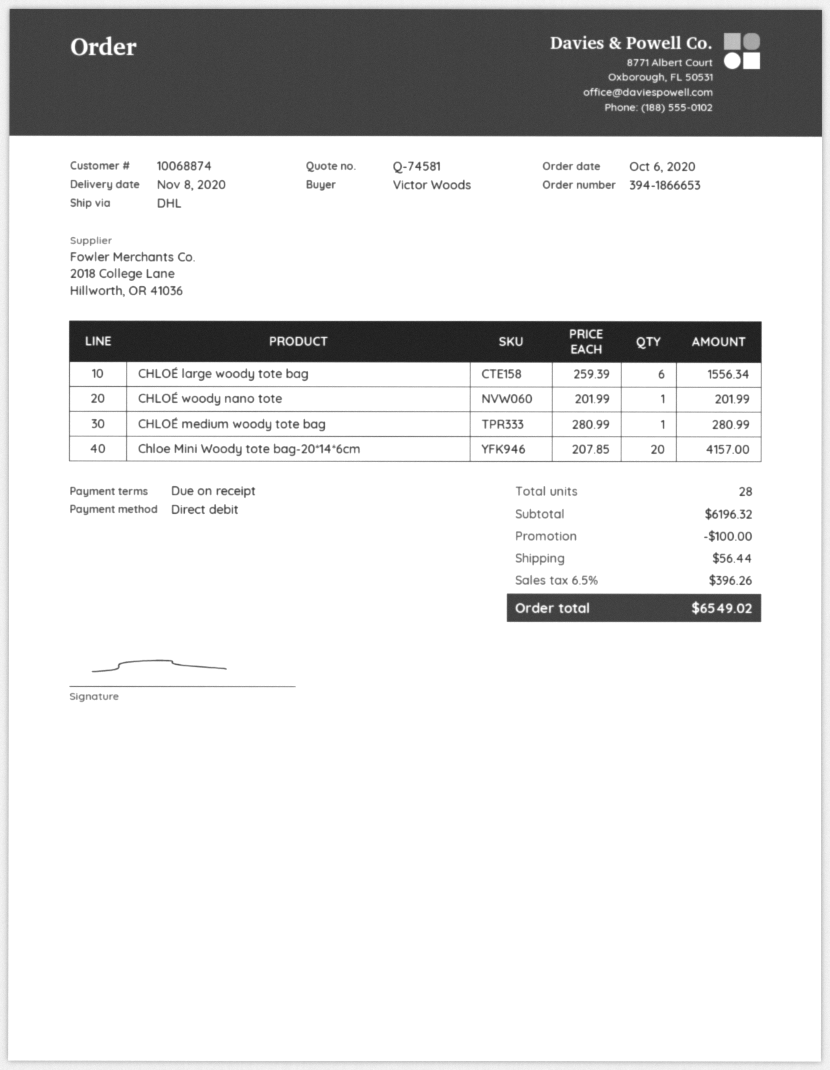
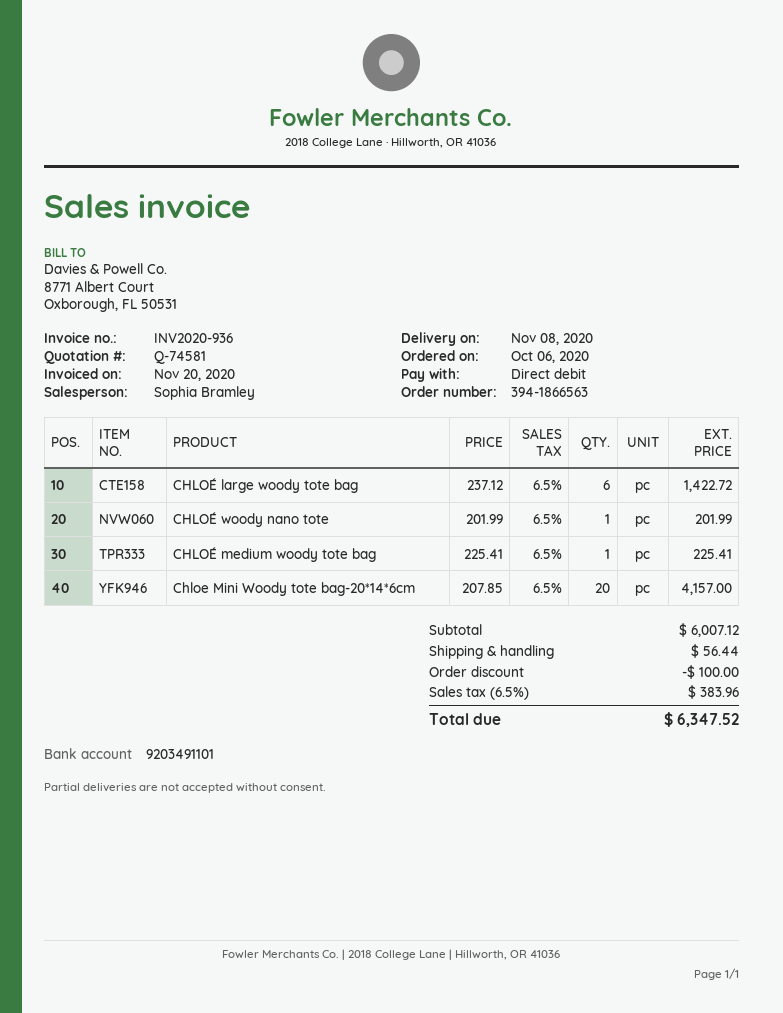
order number: 394-1866653 -> 394-1866563
CHLOÉ large woody tote bag: 6 x 259.39 = 1556.34 -> 6 x 237.12 = 1422.72
CHLOÉ medium woody tote bag: 1 x 280.99 = 280.99 -> 1 x 225.41 = 225.41
subtotal: 6196.32 -> 6007.12
tax: 6.5% = 396.26 -> 6.5% = 383.96
total: 6549.02 -> 6347.52

